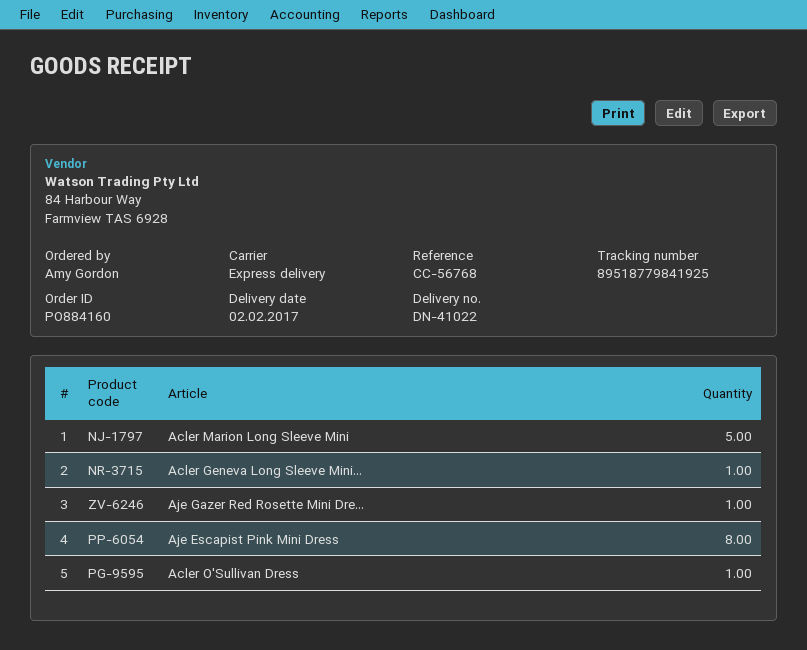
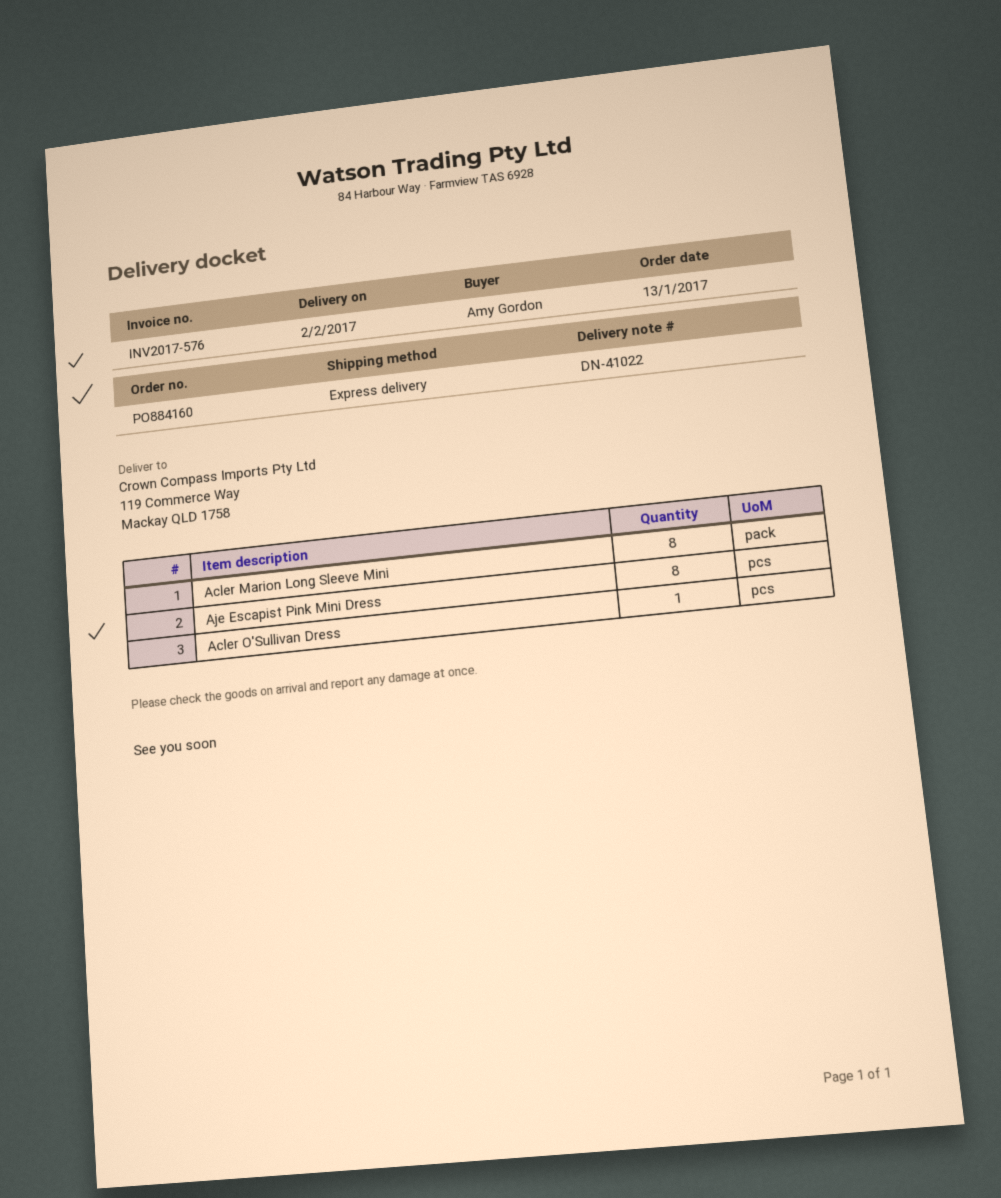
Acler Marion Long Sleeve Mini: 5 -> 8
Acler Geneva Long Sleeve Mini...: 1 -> none
Aje Gazer Red Rosette Mini Dre...: 1 -> none

